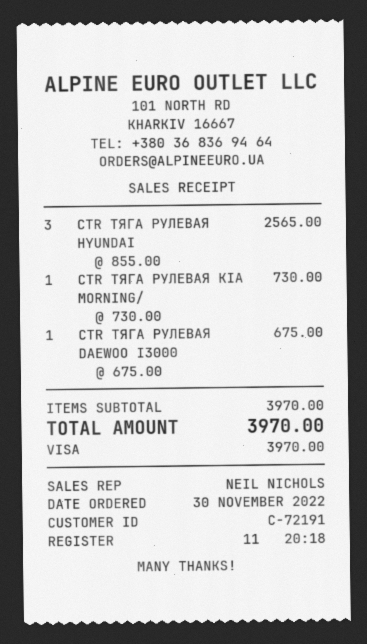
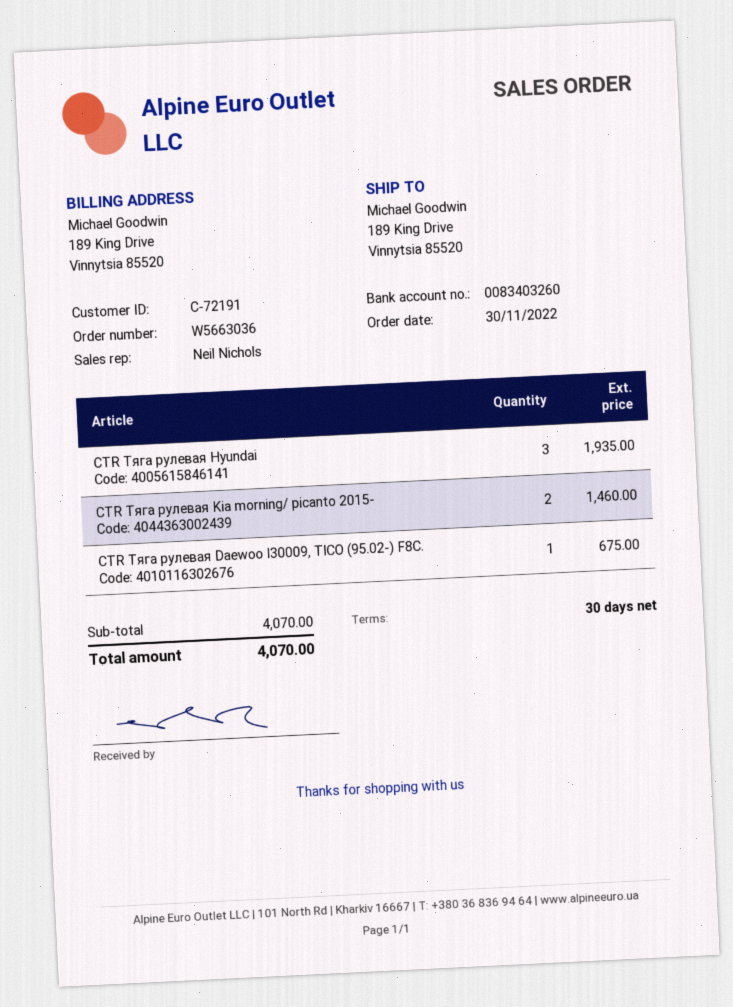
CTR ТЯГА РУЛЕВАЯ HYUNDAI: 3 for 2565.00 -> 3 for 1935.00
CTR ТЯГА РУЛЕВАЯ KIA MORNING/: 1 for 730.00 -> 2 for 1460.00
subtotal: 3970.00 -> 4070.00
total: 3970.00 -> 4070.00

